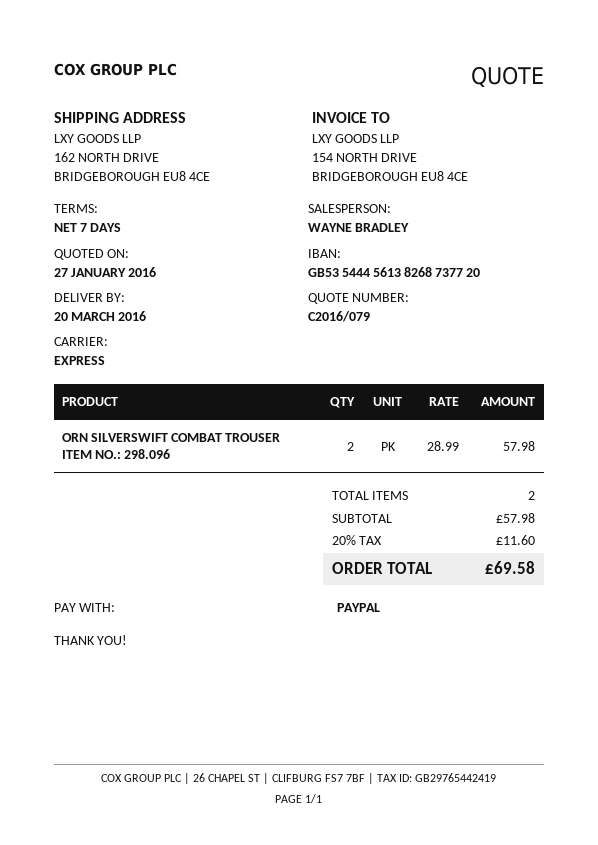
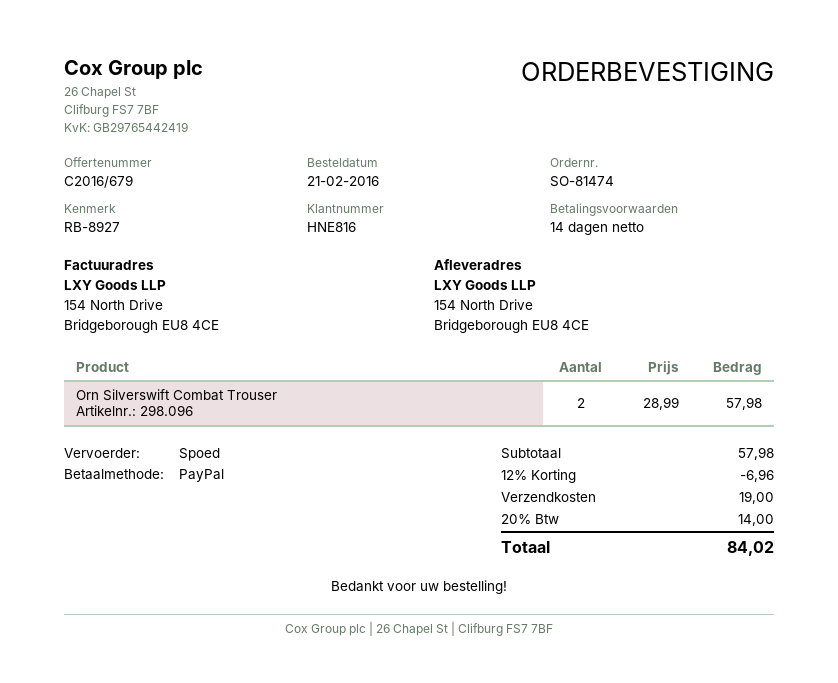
quote number: C2016/079 -> C2016/679
payment terms: 7 days -> 14 days
ship to: 162 NORTH DRIVE, BRIDGEBOROUGH EU8 4CE -> 154 North Drive, Bridgeborough EU8 4CE
discount: none -> 12% = 6.96
shipping: none -> 19.00
tax: 20% = 11.60 -> 20% = 14.00
total: 69.58 -> 84.02

